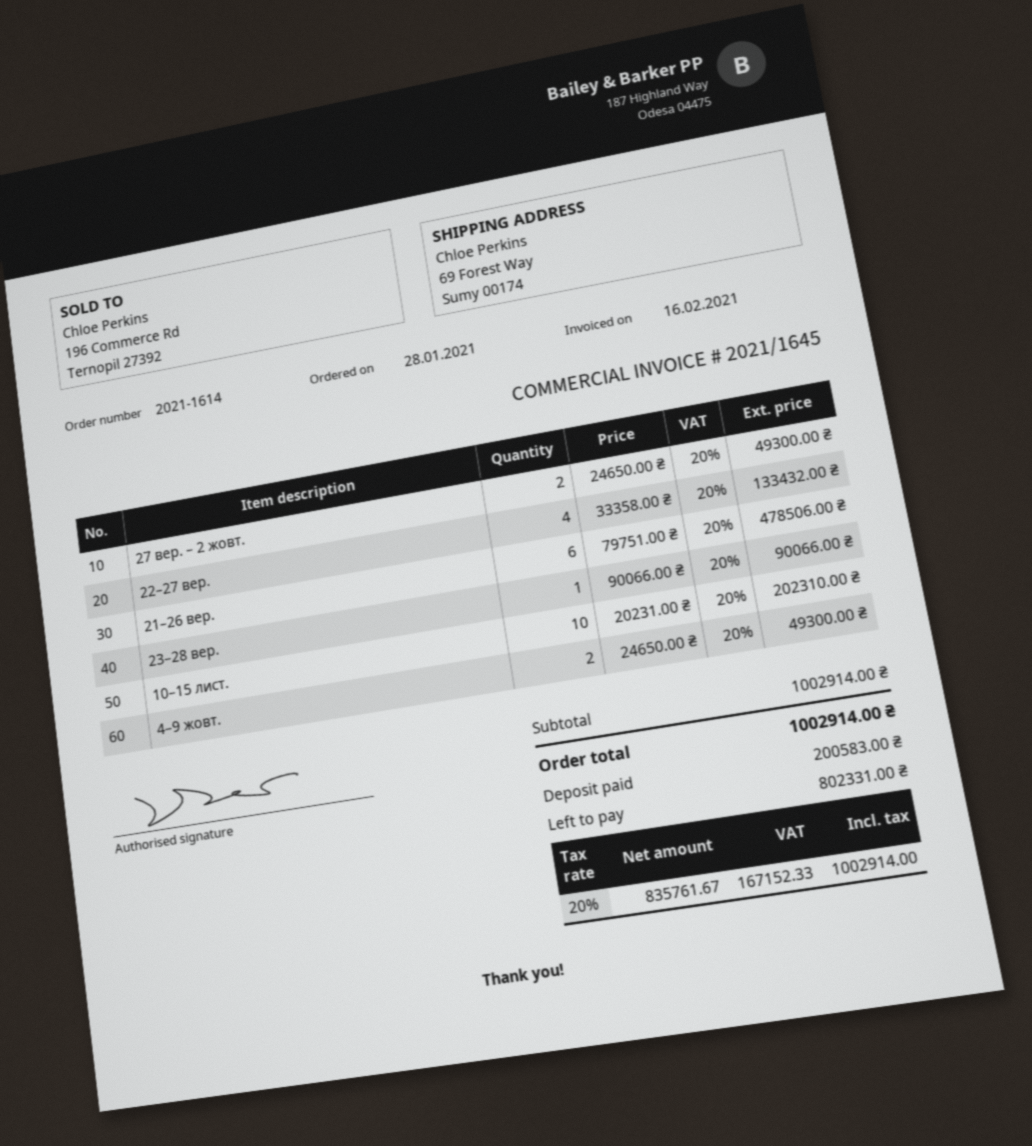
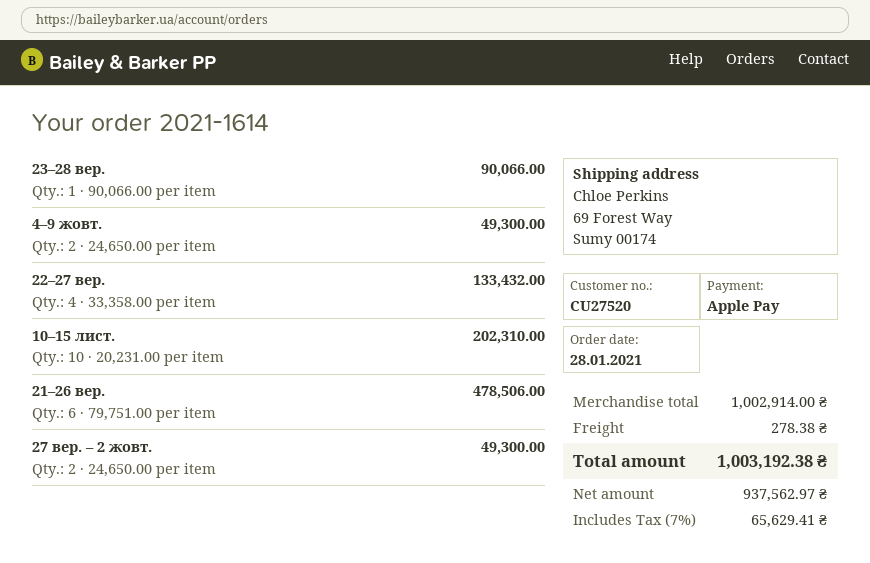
shipping: none -> 278.38
net: 835761.67 -> 937562.97
tax: 20% = 167152.33 -> 7% = 65629.41
total: 1002914.00 -> 1003192.38

